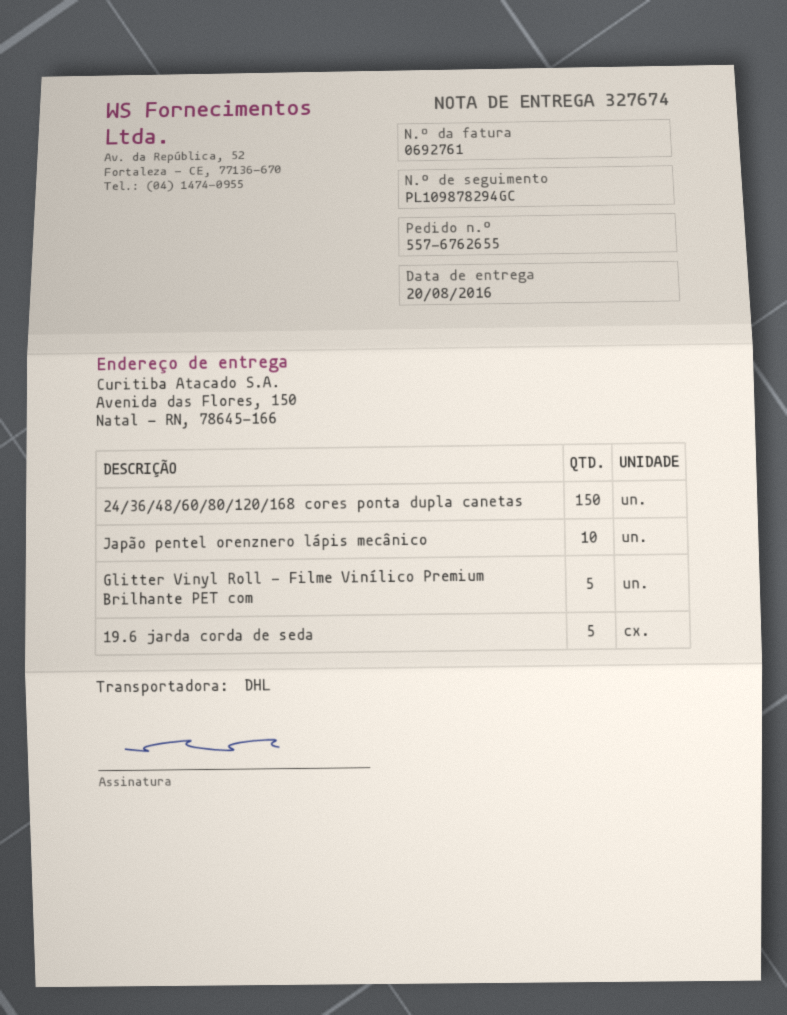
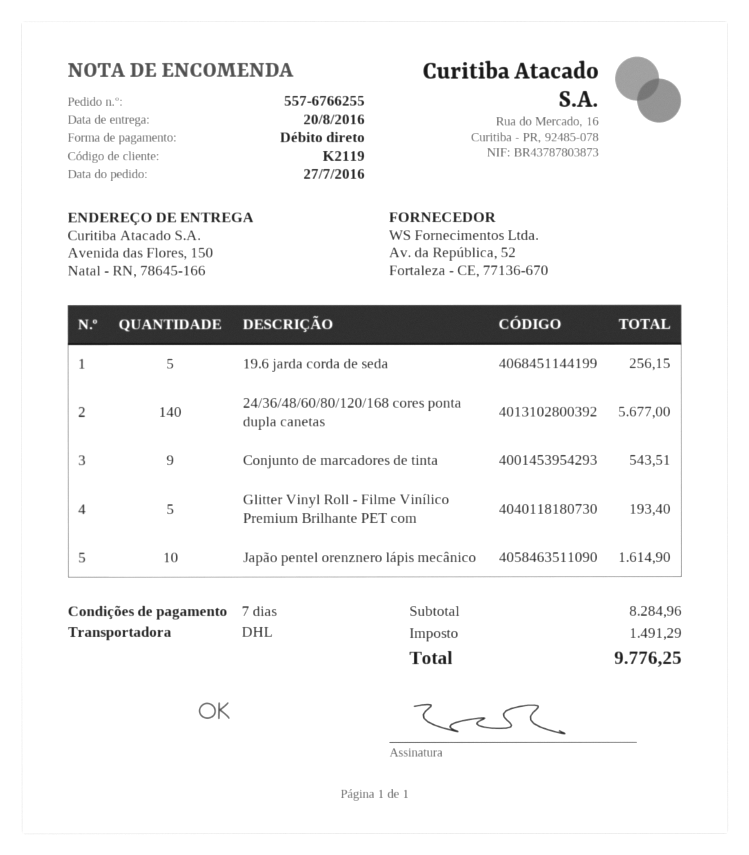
order number: 557-6762655 -> 557-6766255
24/36/48/60/80/120/168 cores ponta dupla canetas: 150 -> 140
Conjunto de marcadores de tinta: none -> 9

